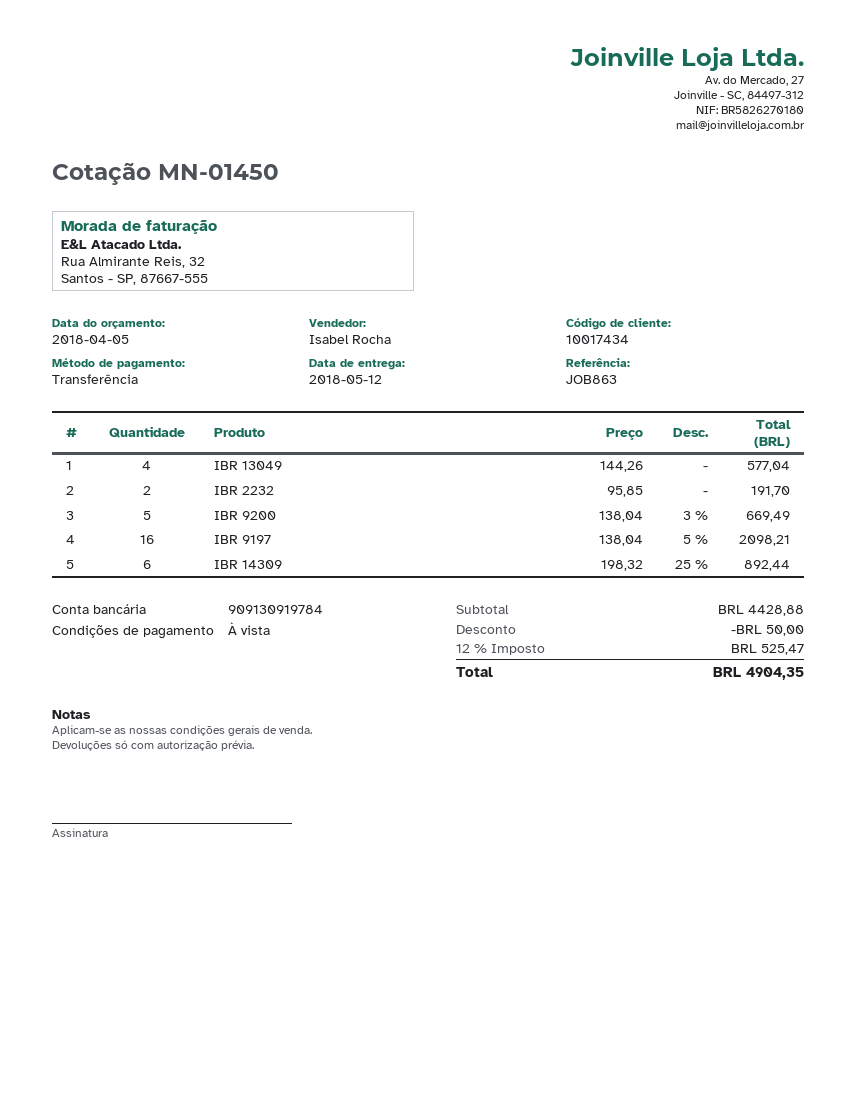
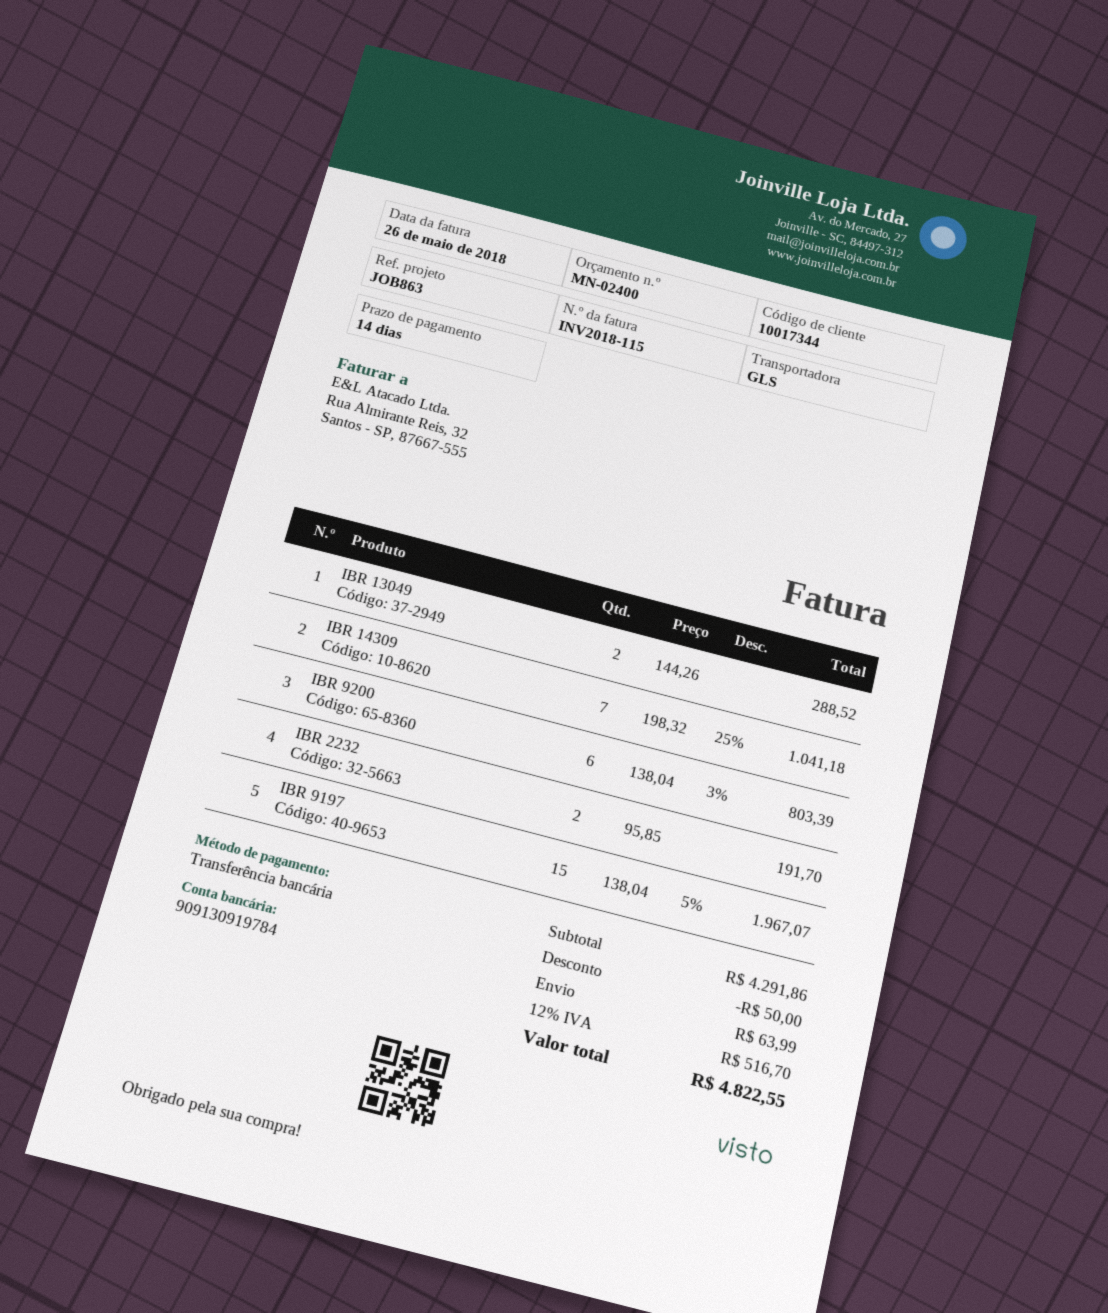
quote number: MN-01450 -> MN-02400
payment terms: on receipt -> 14 days
customer number: 10017434 -> 10017344
IBR 13049: 4 x 144.26 = 577.04 -> 2 x 144.26 = 288.52
IBR 9200: 5 x 138.04 - 3% = 669.49 -> 6 x 138.04 - 3% = 803.39
IBR 9197: 16 x 138.04 - 5% = 2098.21 -> 15 x 138.04 - 5% = 1967.07
IBR 14309: 6 x 198.32 - 25% = 892.44 -> 7 x 198.32 - 25% = 1041.18
subtotal: 4428.88 -> 4291.86
shipping: none -> 63.99
tax: 12% = 525.47 -> 12% = 516.70
total: 4904.35 -> 4822.55

